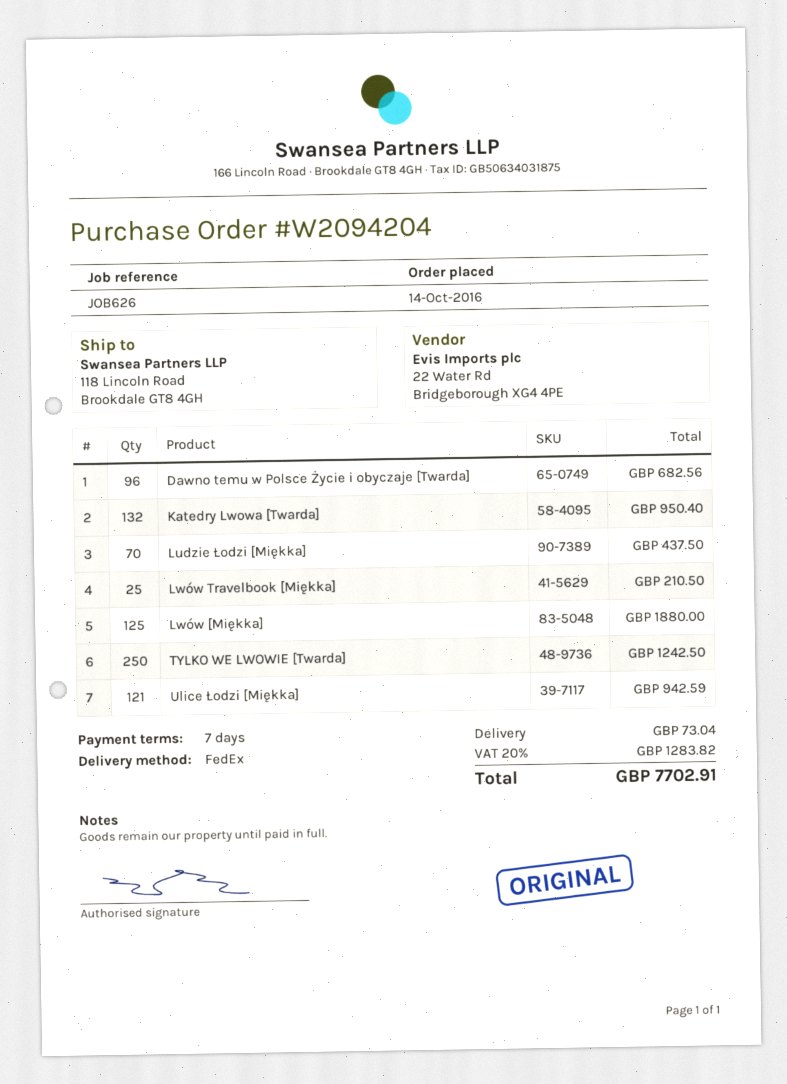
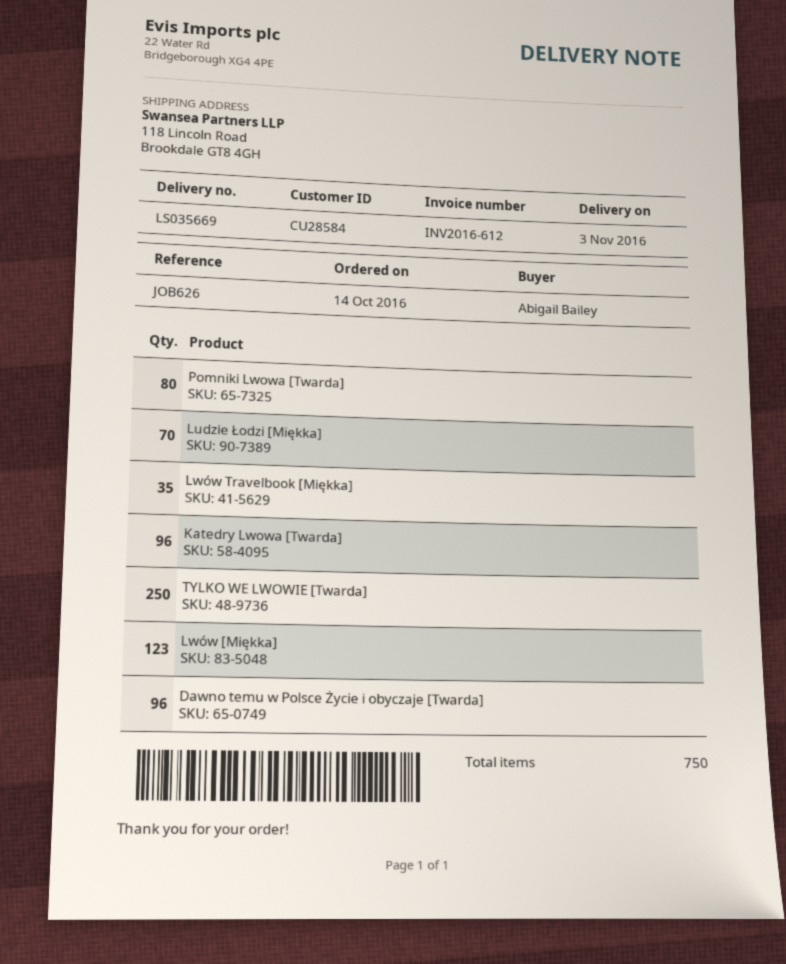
Katedry Lwowa [Twarda]: 132 -> 96
Lwów Travelbook [Miękka]: 25 -> 35
Lwów [Miękka]: 125 -> 123
Ulice Łodzi [Miękka]: 121 -> none
Pomniki Lwowa [Twarda]: none -> 80

